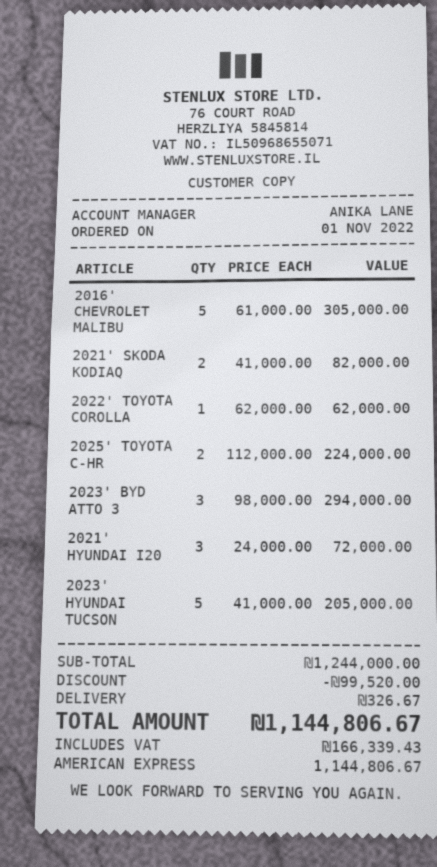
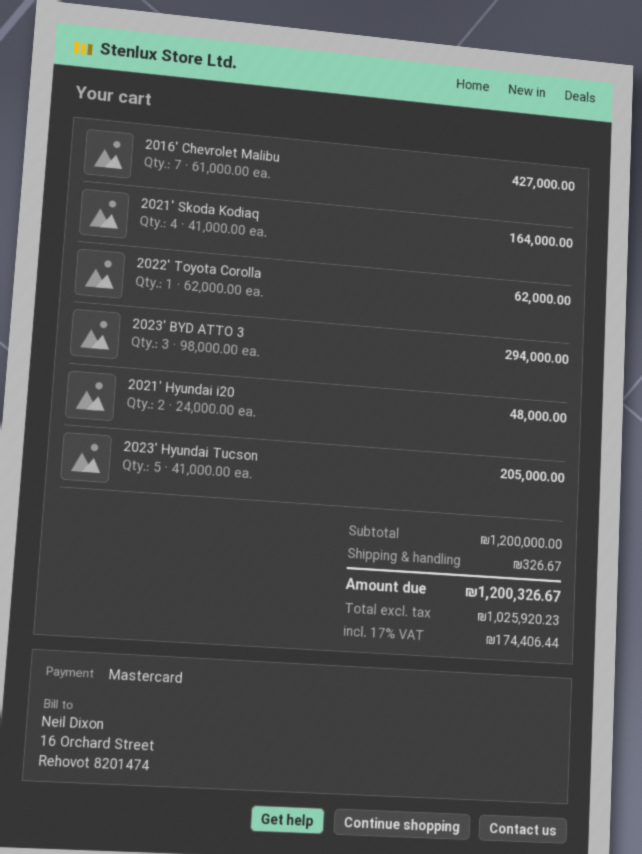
payment method: American Express -> Mastercard
2016' CHEVROLET MALIBU: 5 x 61000.00 = 305000.00 -> 7 x 61000.00 = 427000.00
2021' SKODA KODIAQ: 2 x 41000.00 = 82000.00 -> 4 x 41000.00 = 164000.00
2025' TOYOTA C-HR: 2 x 112000.00 = 224000.00 -> none
2021' HYUNDAI I20: 3 x 24000.00 = 72000.00 -> 2 x 24000.00 = 48000.00
subtotal: 1244000.00 -> 1200000.00
discount: 99520.00 -> none
tax: 166339.43 -> 174406.44
total: 1144806.67 -> 1200326.67

